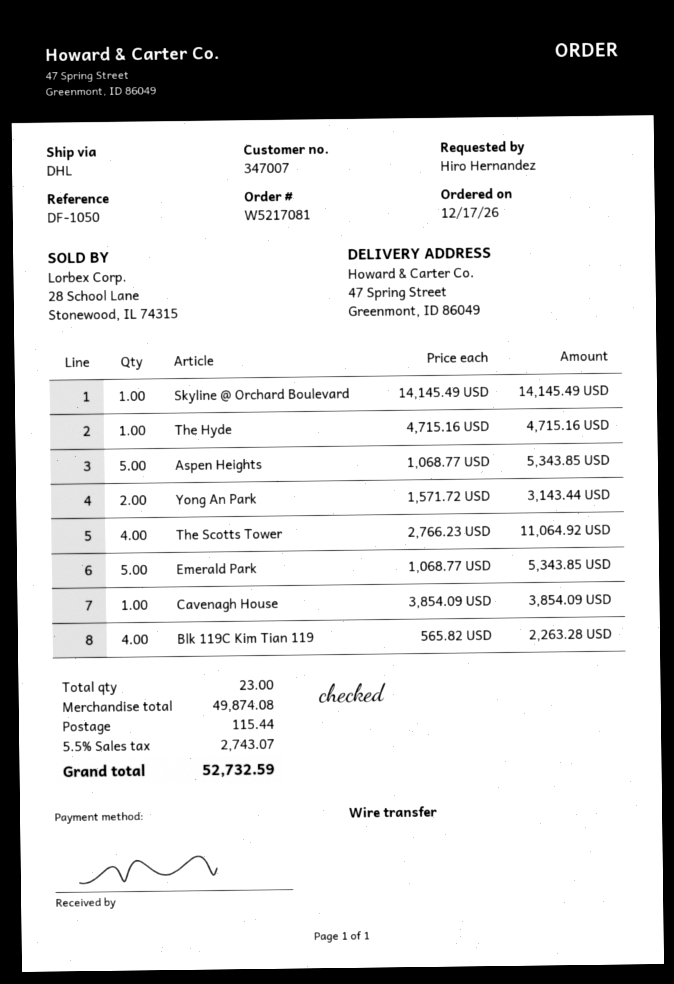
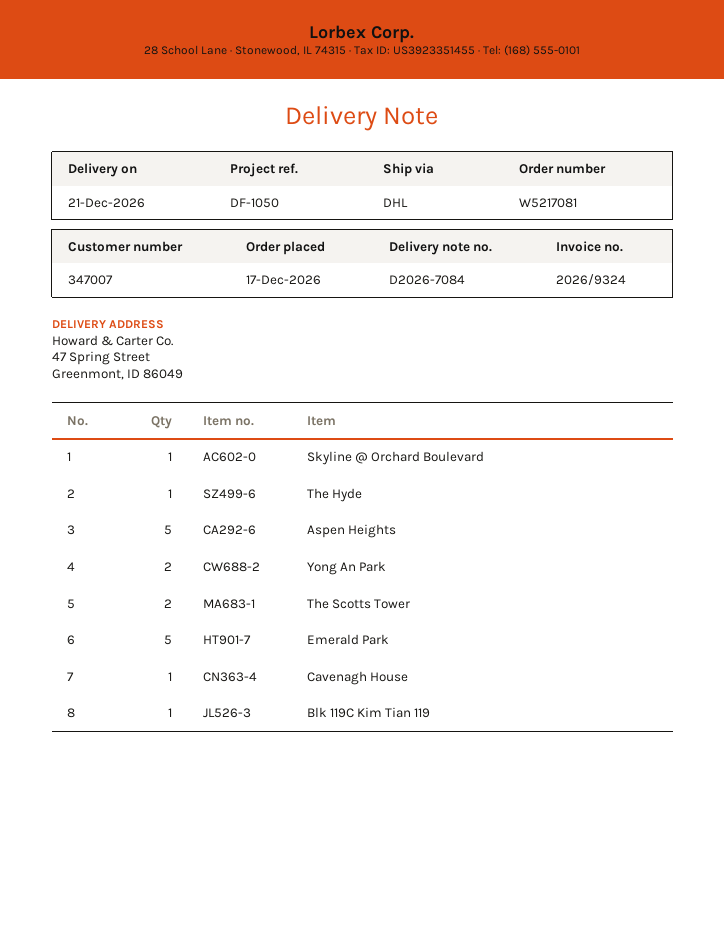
The Scotts Tower: 4 -> 2
Blk 119C Kim Tian 119: 4 -> 1

